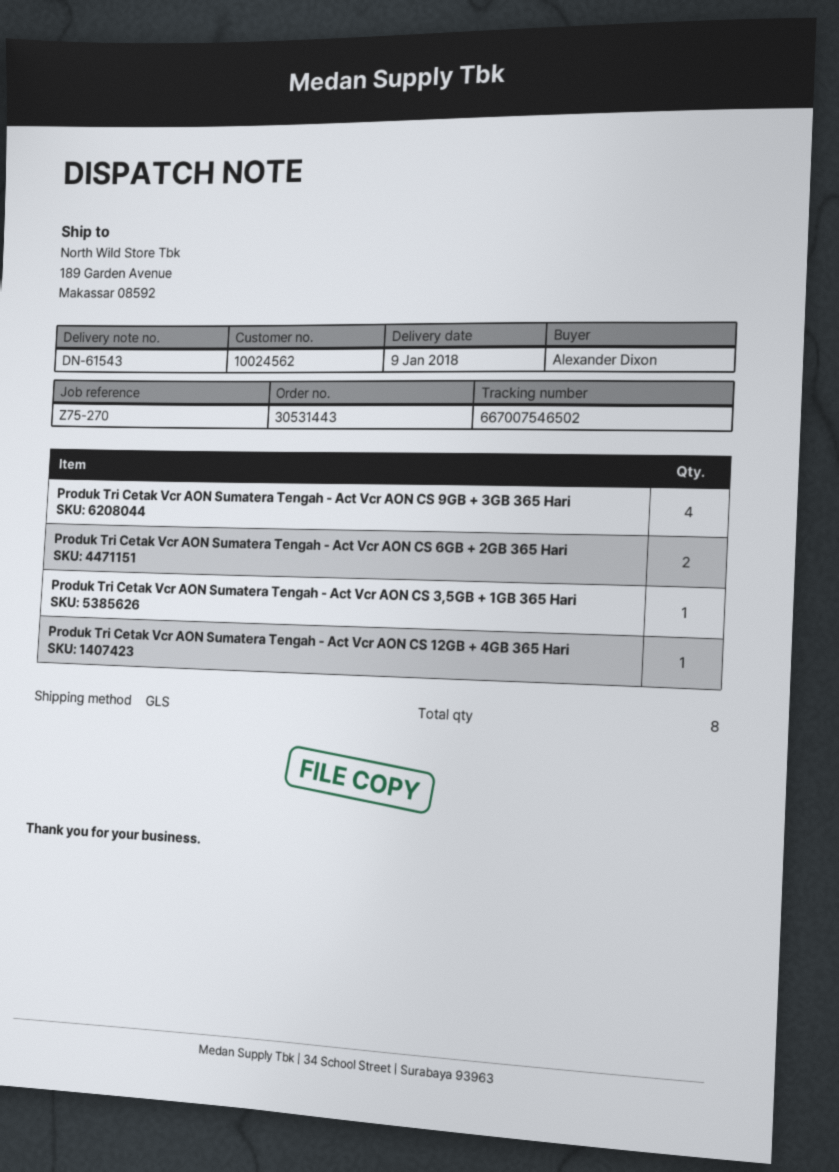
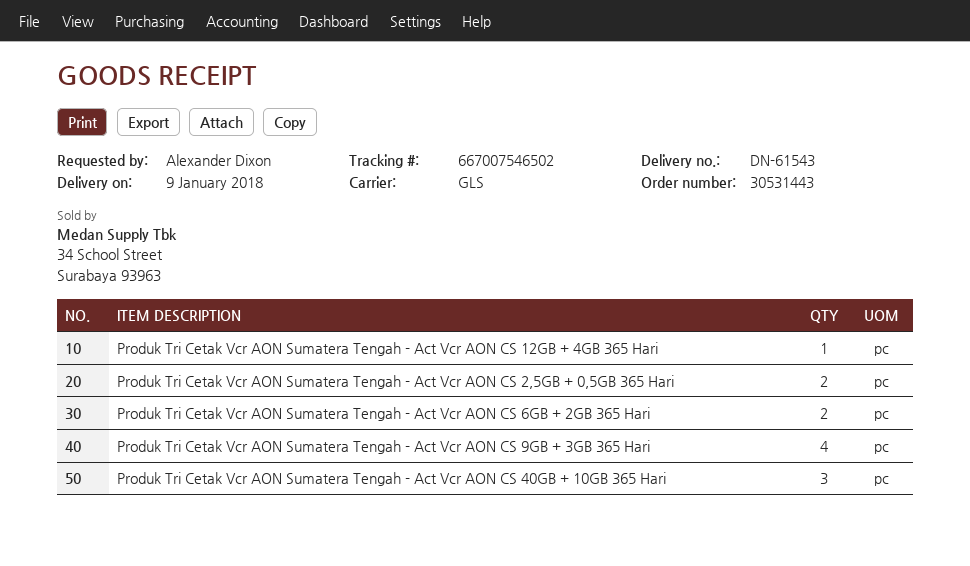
Produk Tri Cetak Vcr AON Sumatera Tengah - Act Vcr AON CS 3,5GB + 1GB 365 Hari: 1 -> none
Produk Tri Cetak Vcr AON Sumatera Tengah - Act Vcr AON CS 2,5GB + 0,5GB 365 Hari: none -> 2
Produk Tri Cetak Vcr AON Sumatera Tengah - Act Vcr AON CS 40GB + 10GB 365 Hari: none -> 3

